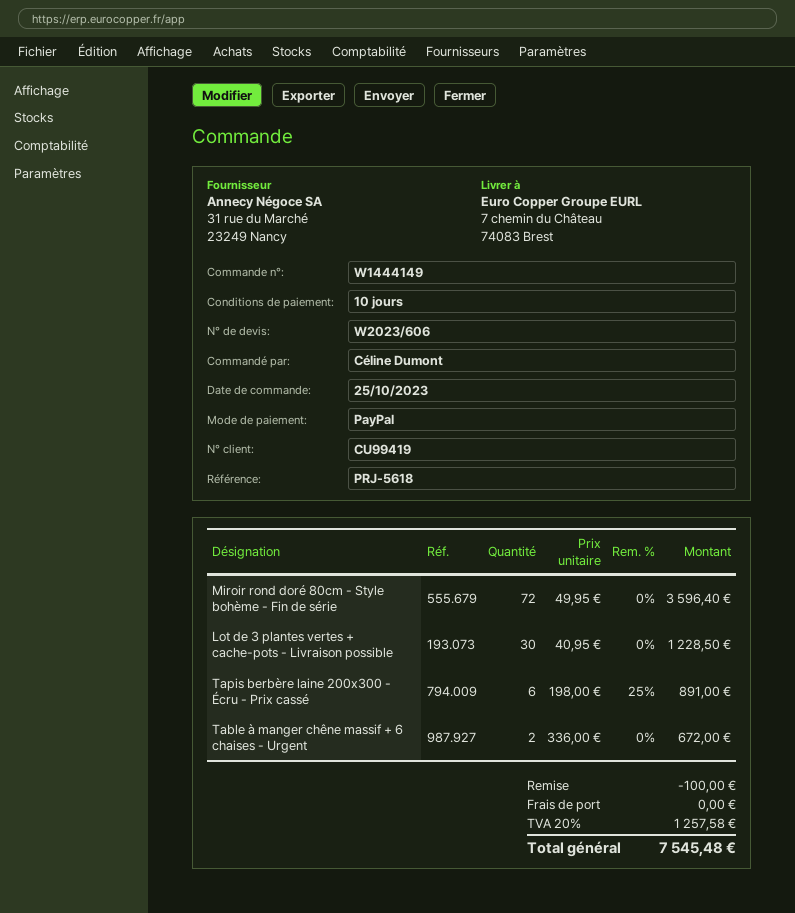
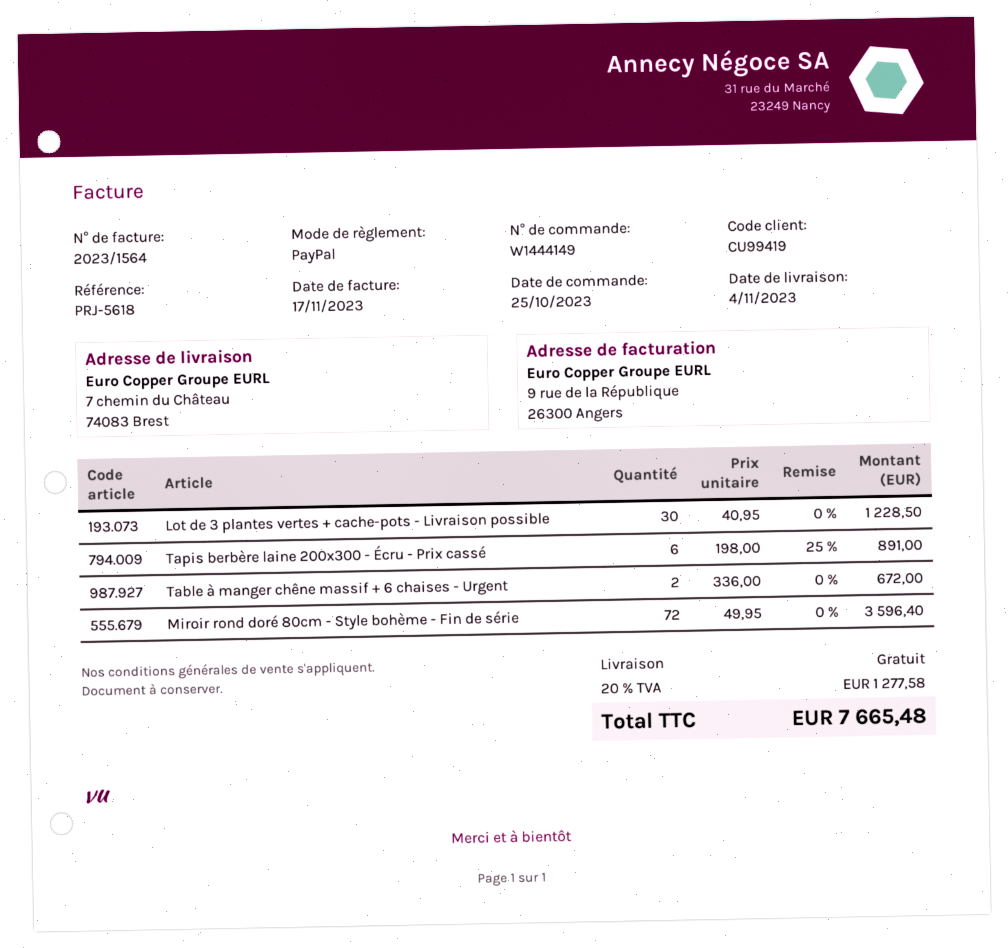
discount: 100.00 -> none
tax: 20% = 1257.58 -> 20% = 1277.58
total: 7545.48 -> 7665.48

